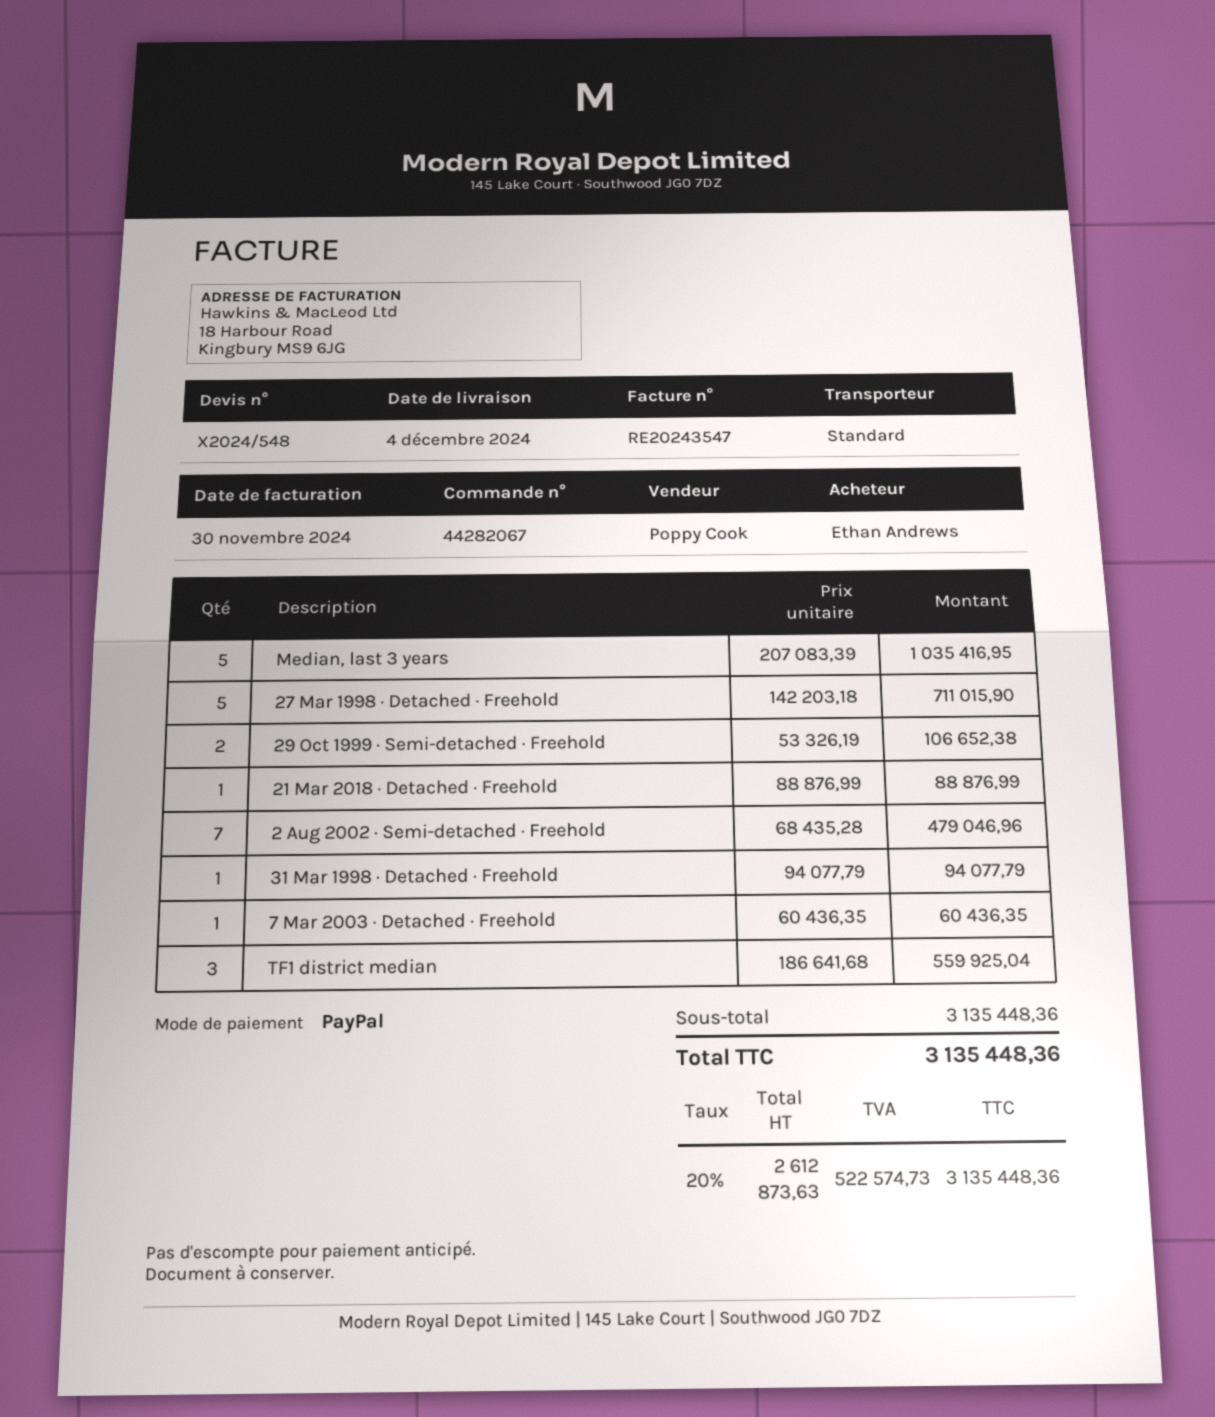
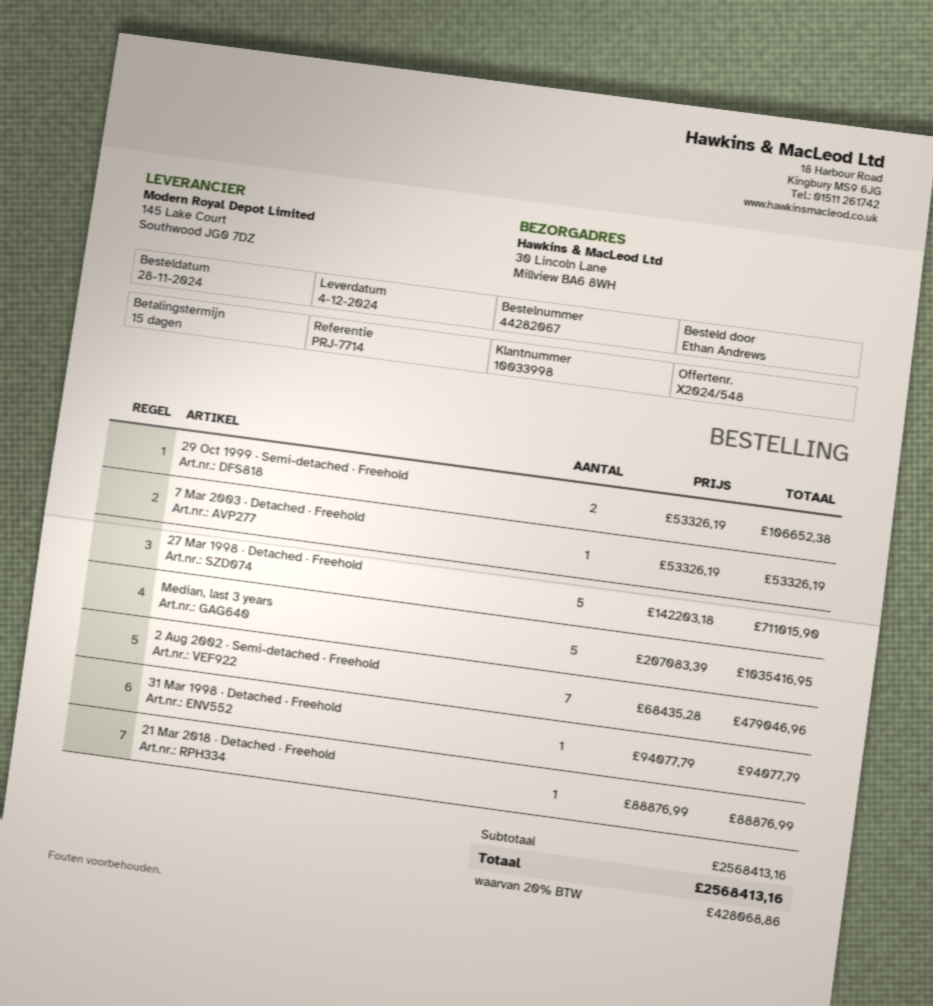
7 Mar 2003 · Detached · Freehold: 1 x 60436.35 = 60436.35 -> 1 x 53326.19 = 53326.19
TF1 district median: 3 x 186641.68 = 559925.04 -> none
subtotal: 3135448.36 -> 2568413.16
tax: 20% = 522574.73 -> 20% = 428068.86
total: 3135448.36 -> 2568413.16

